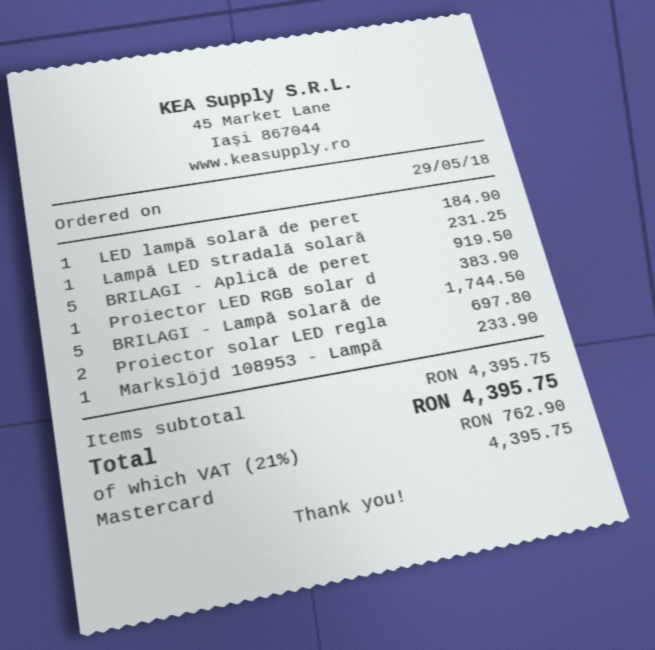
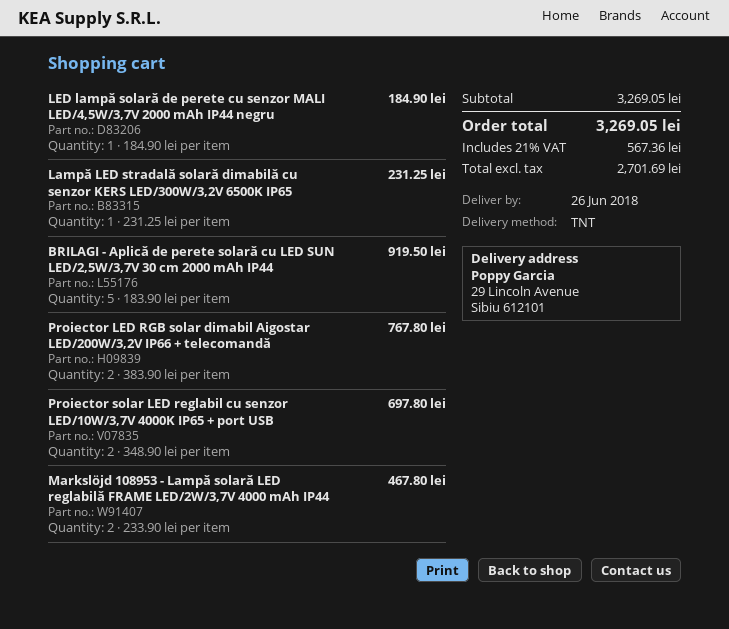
Proiector LED RGB solar d: 1 for 383.90 -> 2 for 767.80
BRILAGI - Lampă solară de: 5 for 1744.50 -> none
Markslöjd 108953 - Lampă: 1 for 233.90 -> 2 for 467.80
subtotal: 4395.75 -> 3269.05
tax: 21% = 762.90 -> 21% = 567.36
total: 4395.75 -> 3269.05

